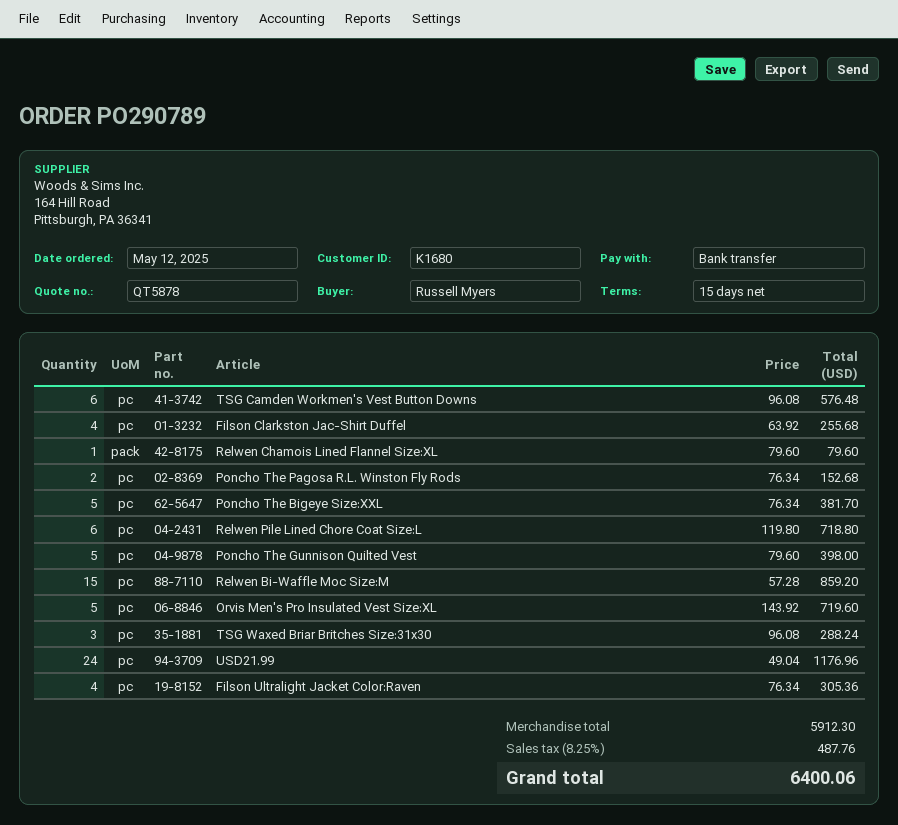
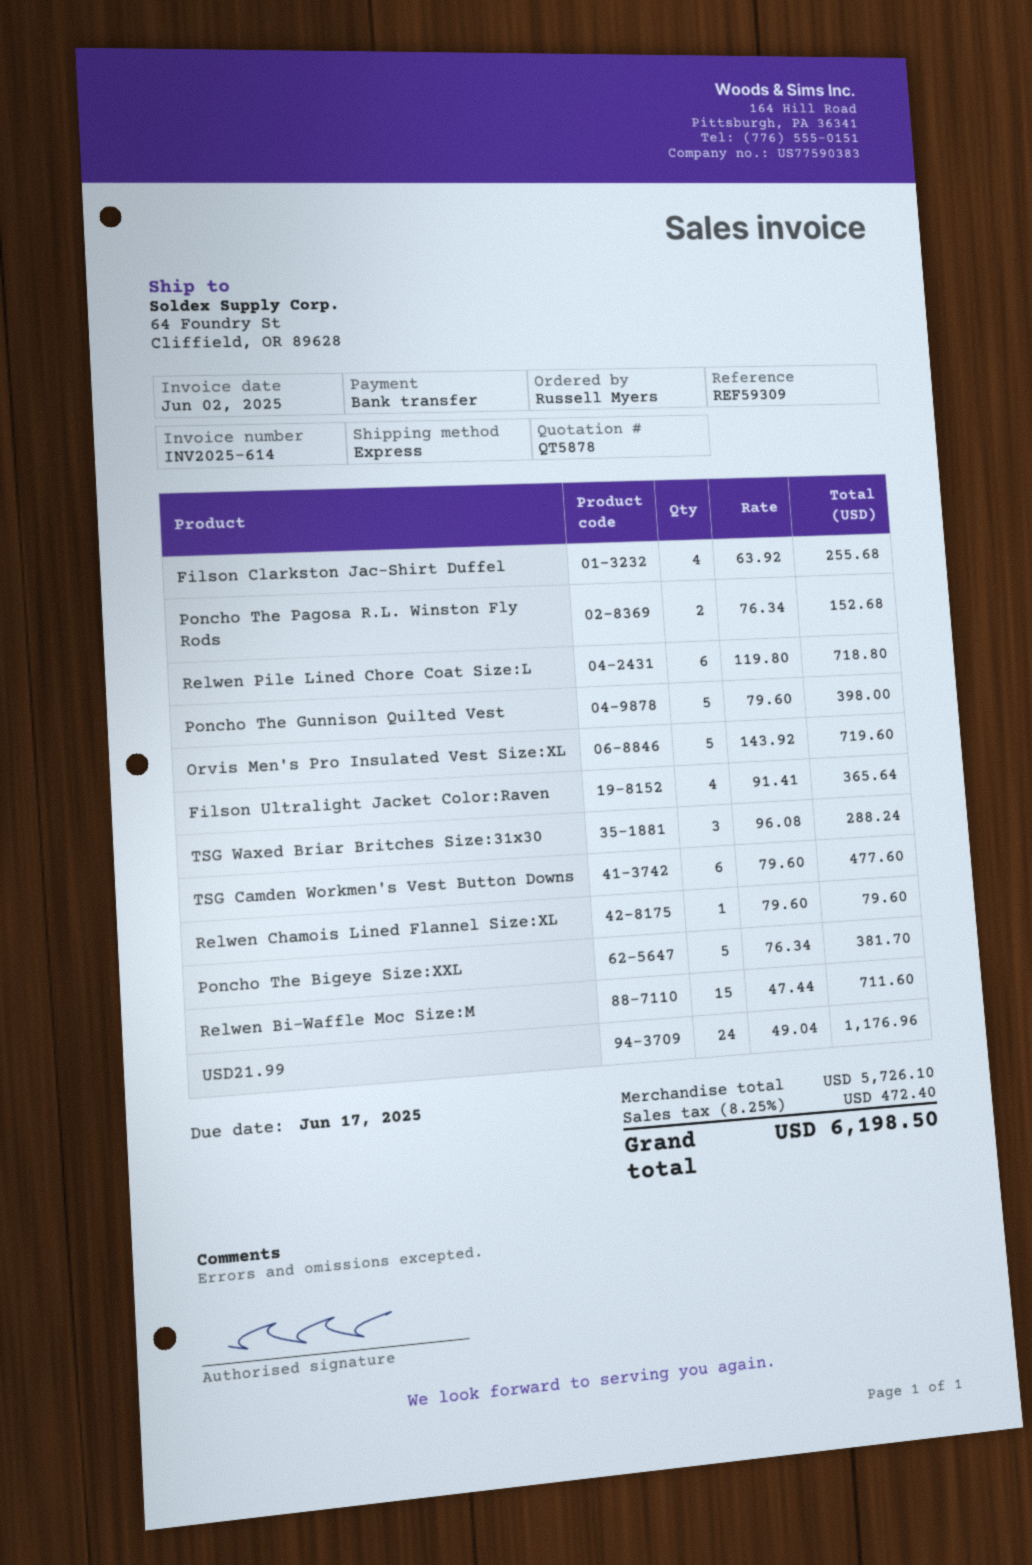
TSG Camden Workmen's Vest Button Downs: 6 x 96.08 = 576.48 -> 6 x 79.60 = 477.60
Relwen Bi-Waffle Moc Size:M: 15 x 57.28 = 859.20 -> 15 x 47.44 = 711.60
Filson Ultralight Jacket Color:Raven: 4 x 76.34 = 305.36 -> 4 x 91.41 = 365.64
subtotal: 5912.30 -> 5726.10
tax: 8.25% = 487.76 -> 8.25% = 472.40
total: 6400.06 -> 6198.50

